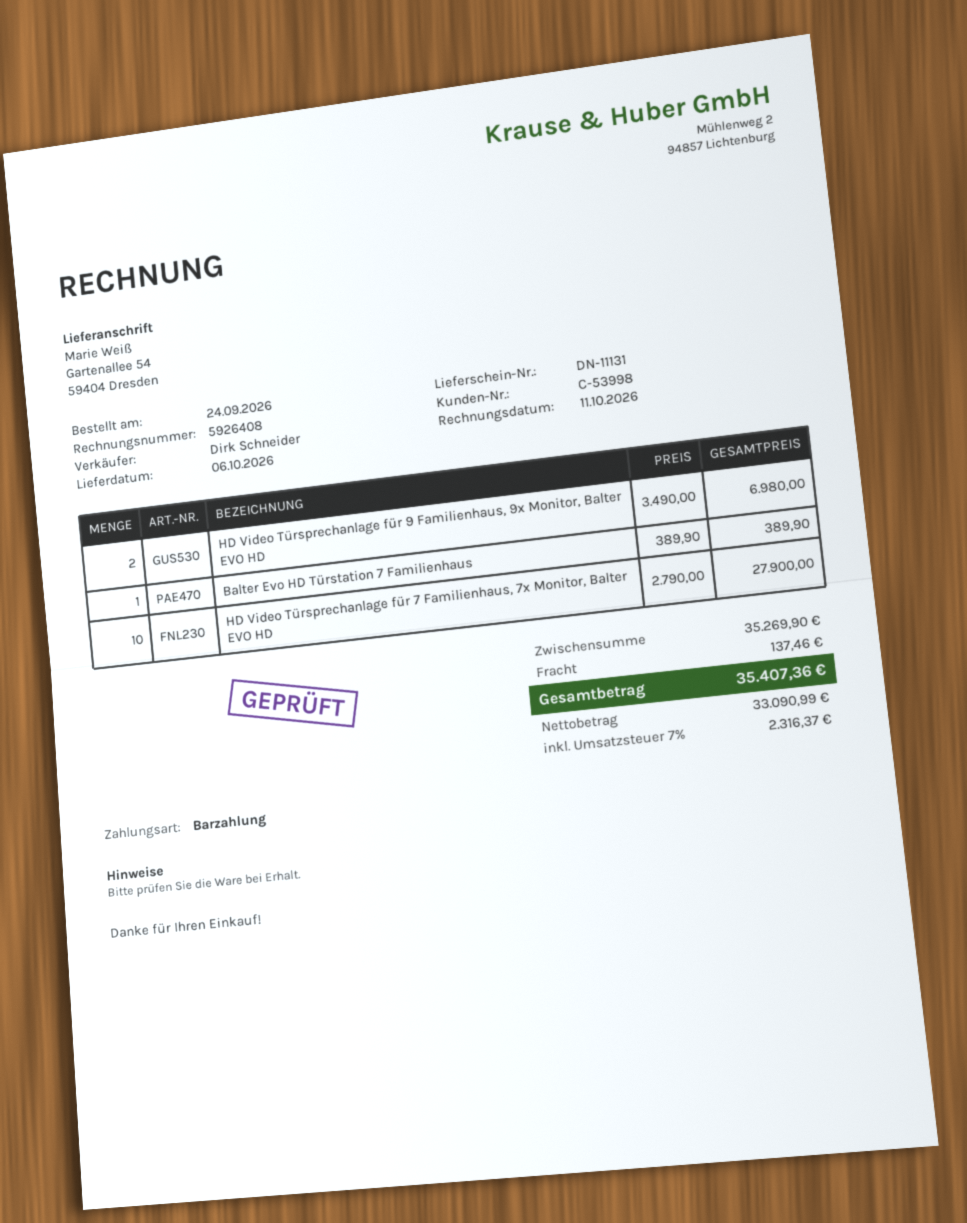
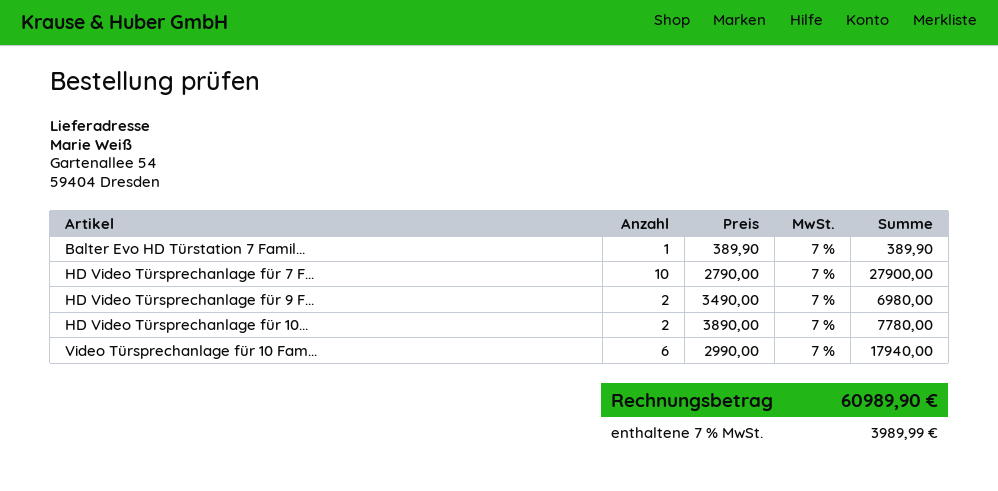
HD Video Türsprechanlage für 10...: none -> 2 x 3890.00 = 7780.00
Video Türsprechanlage für 10 Fam...: none -> 6 x 2990.00 = 17940.00
shipping: 137.46 -> none
tax: 7% = 2316.37 -> 7% = 3989.99
total: 35407.36 -> 60989.90

